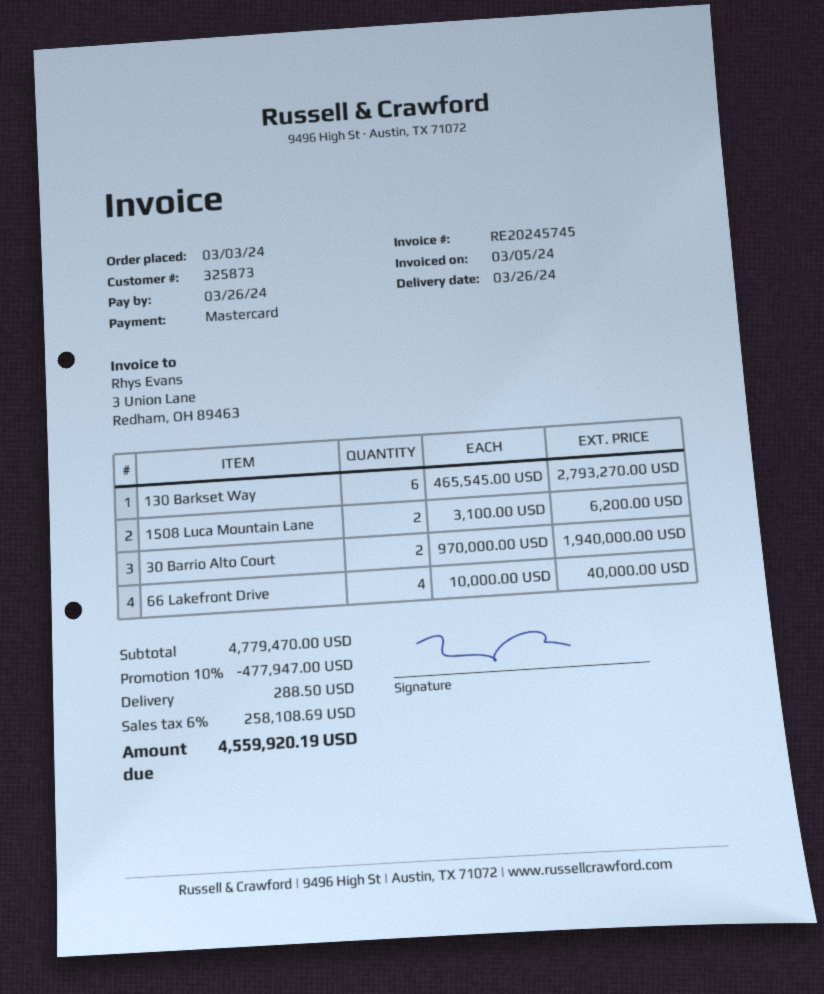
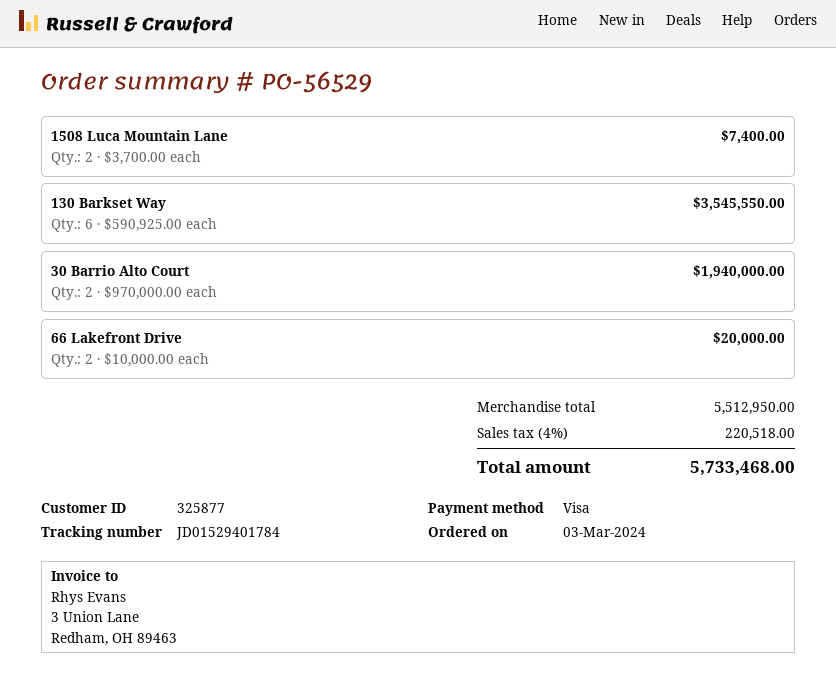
customer number: 325873 -> 325877
payment method: Mastercard -> Visa
130 Barkset Way: 6 x 465545.00 = 2793270.00 -> 6 x 590925.00 = 3545550.00
1508 Luca Mountain Lane: 2 x 3100.00 = 6200.00 -> 2 x 3700.00 = 7400.00
66 Lakefront Drive: 4 x 10000.00 = 40000.00 -> 2 x 10000.00 = 20000.00
subtotal: 4779470.00 -> 5512950.00
discount: 10% = 477947.00 -> none
shipping: 288.50 -> none
tax: 6% = 258108.69 -> 4% = 220518.00
total: 4559920.19 -> 5733468.00

